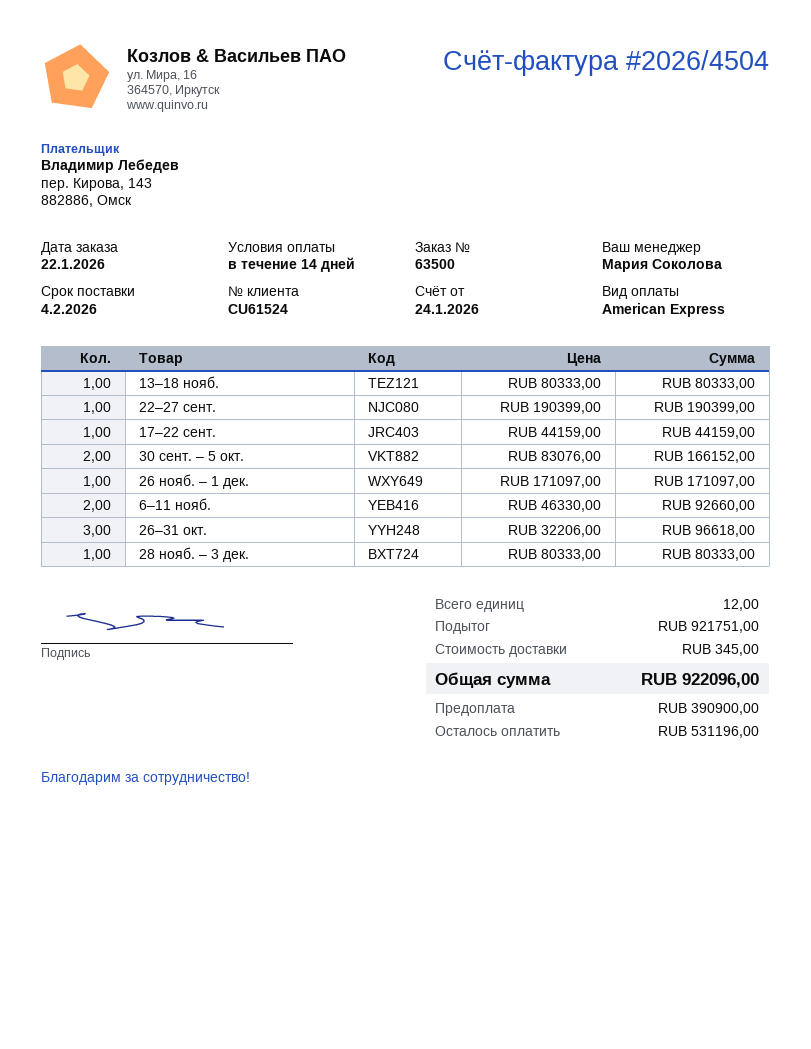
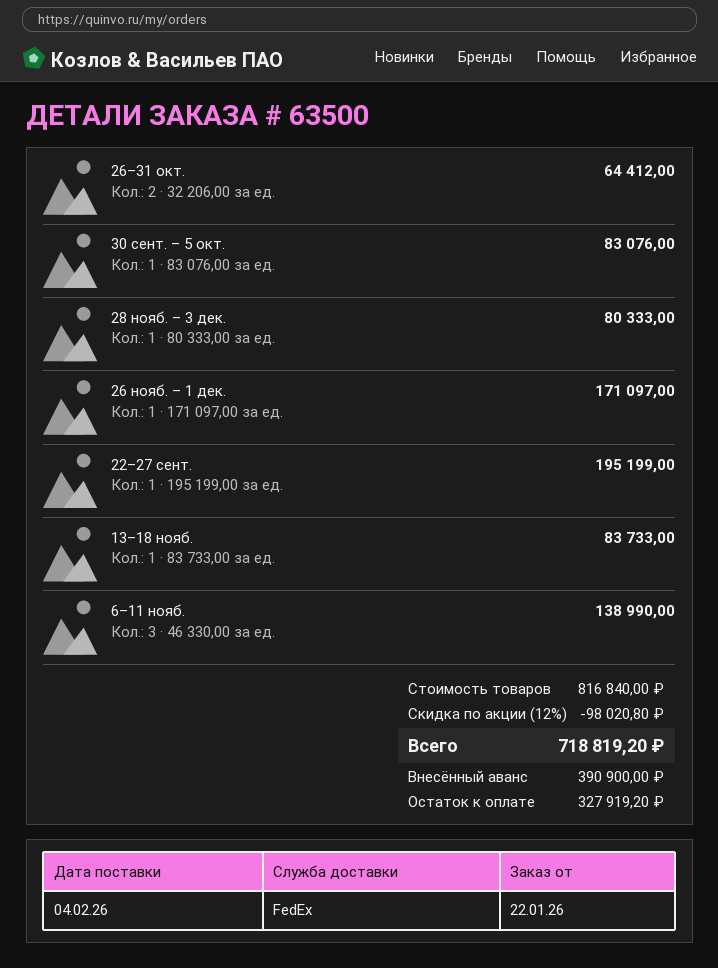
13–18 нояб.: 1 x 80333.00 = 80333.00 -> 1 x 83733.00 = 83733.00
22–27 сент.: 1 x 190399.00 = 190399.00 -> 1 x 195199.00 = 195199.00
17–22 сент.: 1 x 44159.00 = 44159.00 -> none
30 сент. – 5 окт.: 2 x 83076.00 = 166152.00 -> 1 x 83076.00 = 83076.00
6–11 нояб.: 2 x 46330.00 = 92660.00 -> 3 x 46330.00 = 138990.00
26–31 окт.: 3 x 32206.00 = 96618.00 -> 2 x 32206.00 = 64412.00
subtotal: 921751.00 -> 816840.00
discount: none -> 12% = 98020.80
shipping: 345.00 -> none
total: 922096.00 -> 718819.20
balance: 531196.00 -> 327919.20

